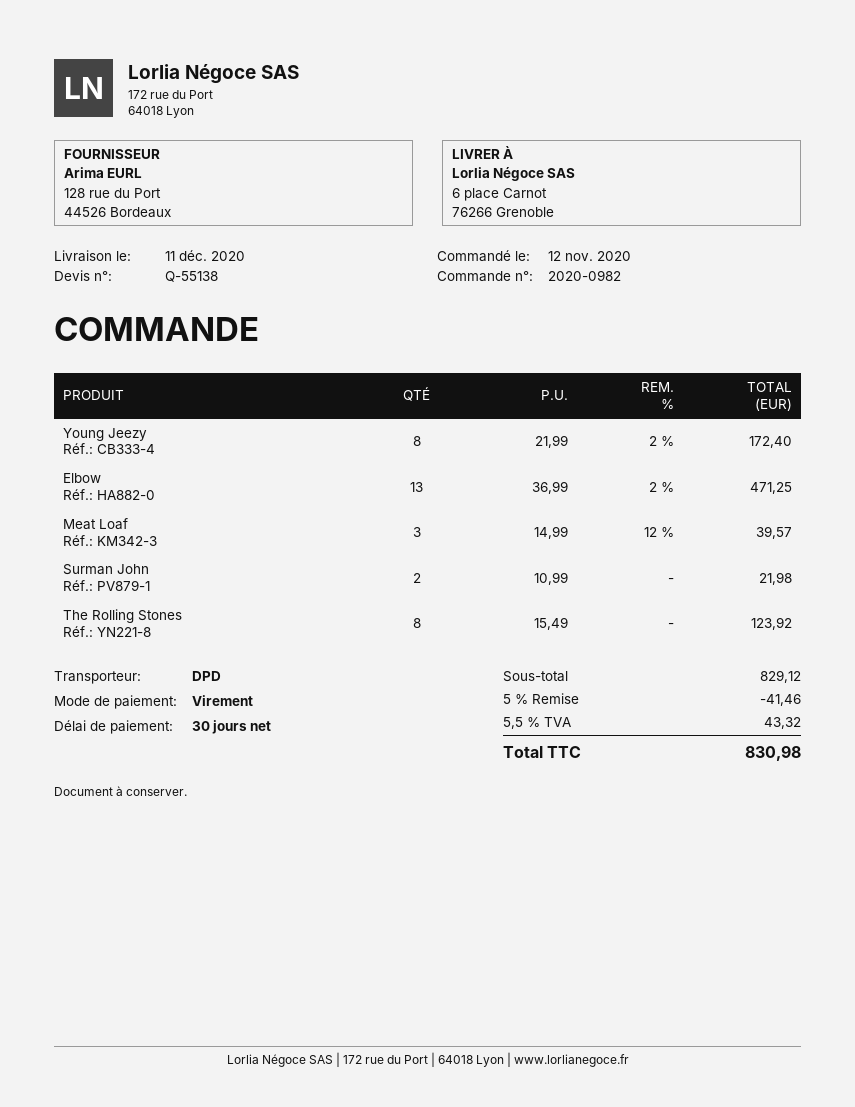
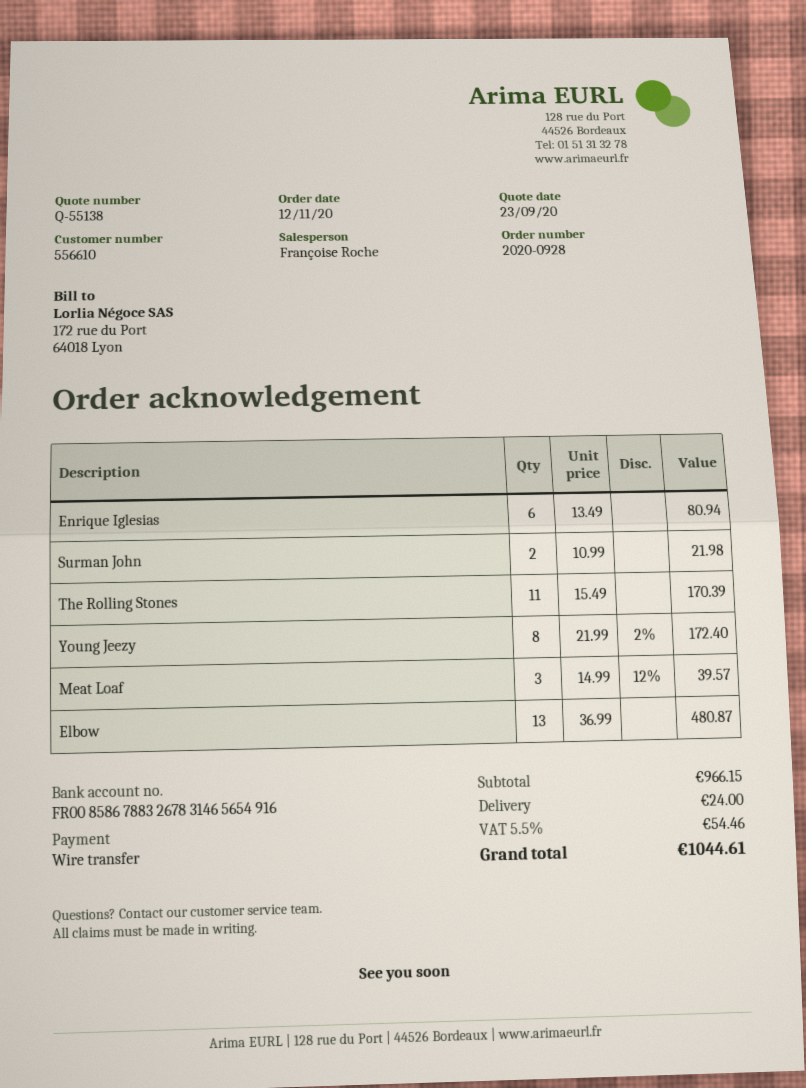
order number: 2020-0982 -> 2020-0928
Elbow: 13 x 36.99 - 2% = 471.25 -> 13 x 36.99 = 480.87
The Rolling Stones: 8 x 15.49 = 123.92 -> 11 x 15.49 = 170.39
Enrique Iglesias: none -> 6 x 13.49 = 80.94
subtotal: 829.12 -> 966.15
discount: 5% = 41.46 -> none
shipping: none -> 24.00
tax: 5.5% = 43.32 -> 5.5% = 54.46
total: 830.98 -> 1044.61

